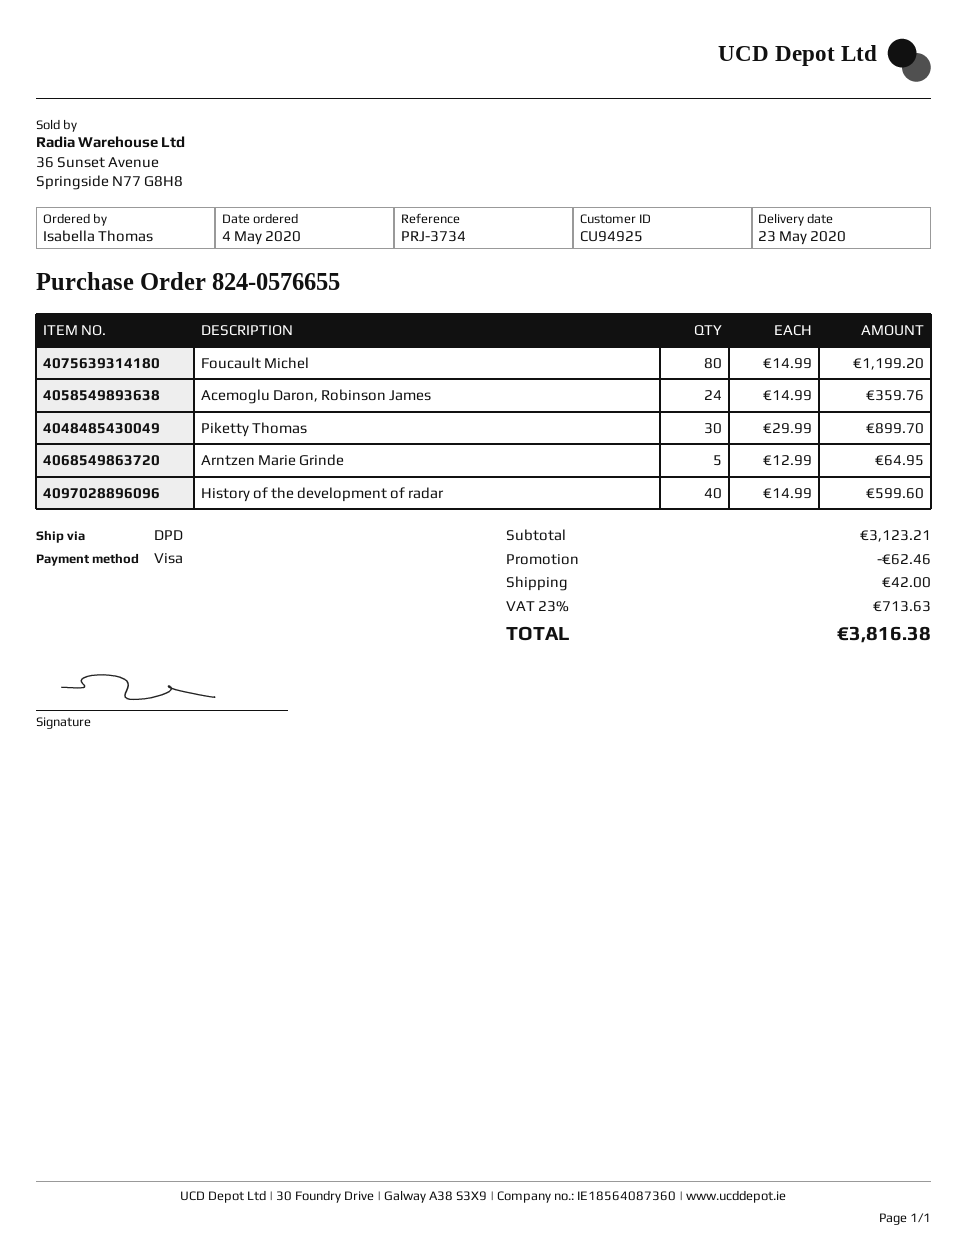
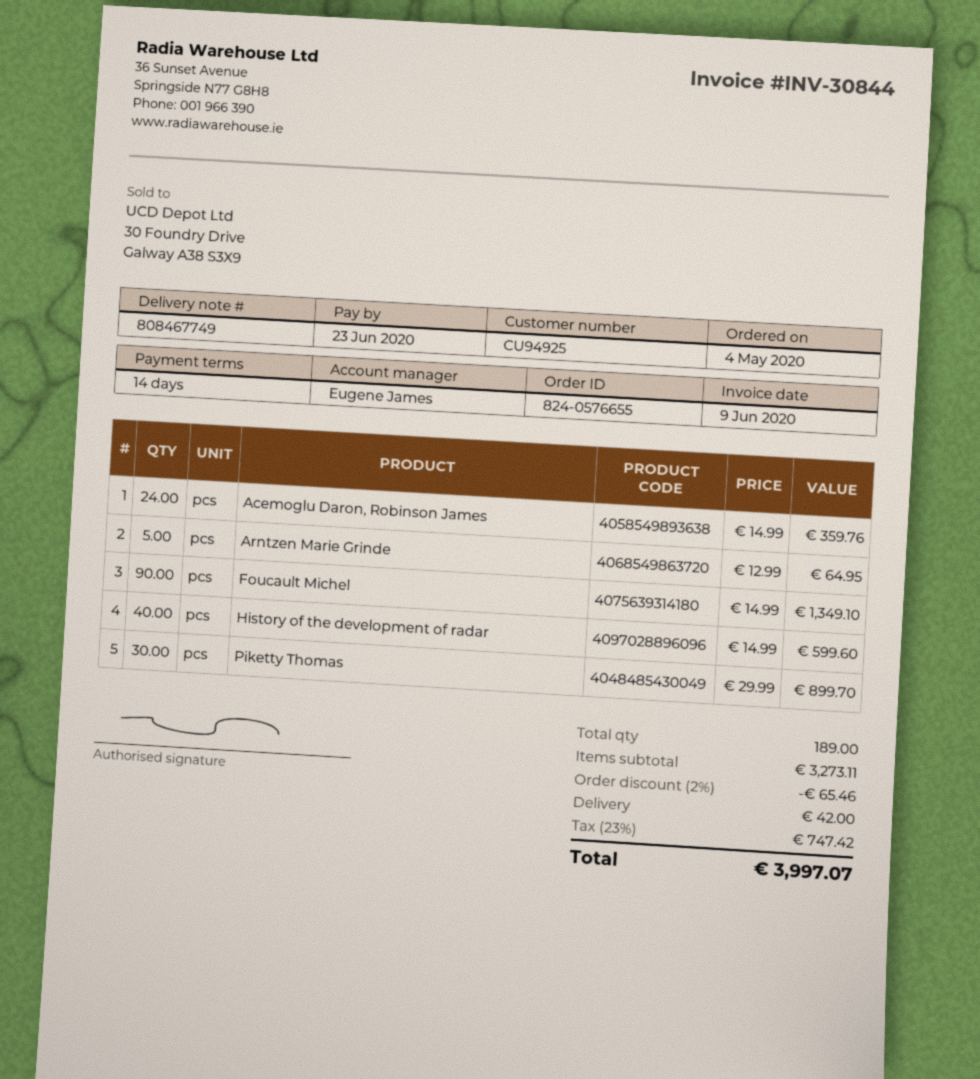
Foucault Michel: 80 x 14.99 = 1199.20 -> 90 x 14.99 = 1349.10
subtotal: 3123.21 -> 3273.11
discount: 62.46 -> 65.46
tax: 23% = 713.63 -> 23% = 747.42
total: 3816.38 -> 3997.07

